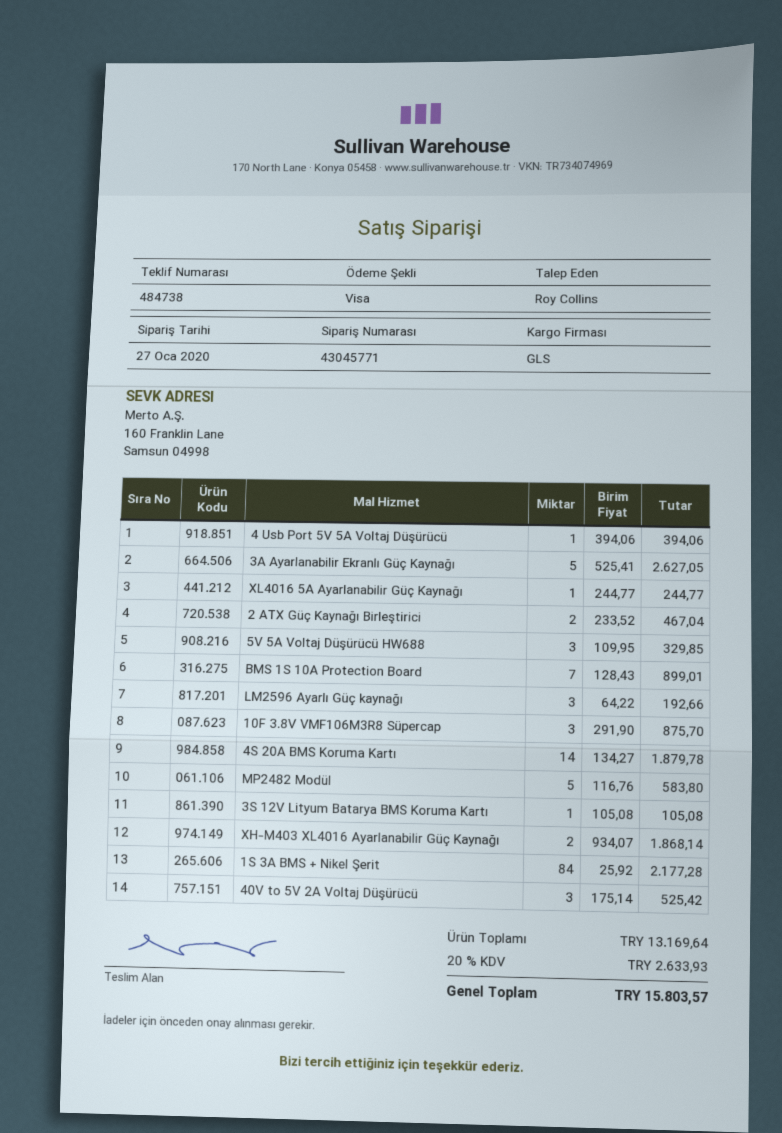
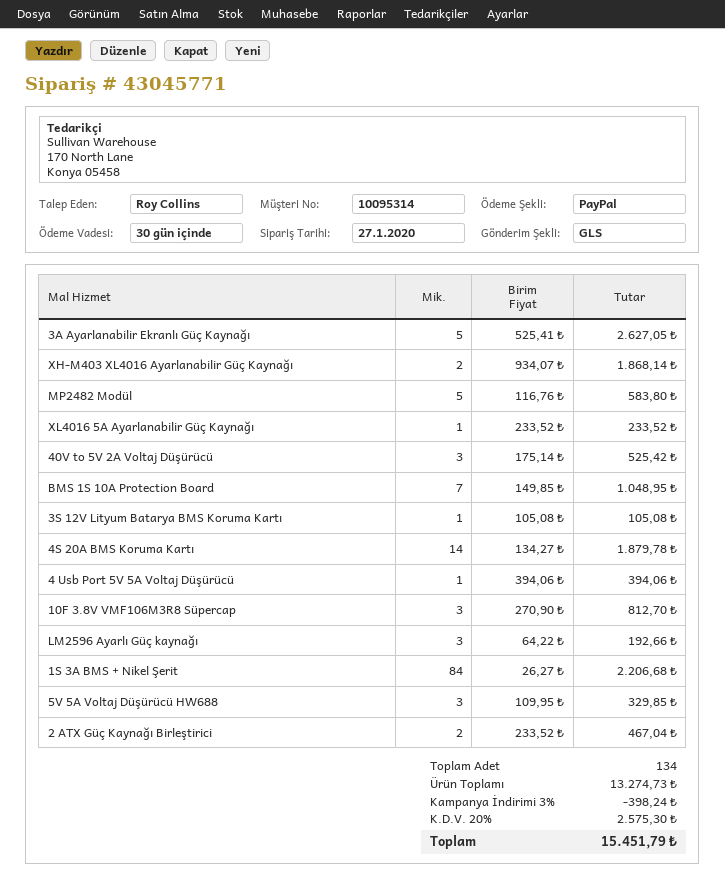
payment method: Visa -> PayPal
XL4016 5A Ayarlanabilir Güç Kaynağı: 1 x 244.77 = 244.77 -> 1 x 233.52 = 233.52
BMS 1S 10A Protection Board: 7 x 128.43 = 899.01 -> 7 x 149.85 = 1048.95
10F 3.8V VMF106M3R8 Süpercap: 3 x 291.90 = 875.70 -> 3 x 270.90 = 812.70
1S 3A BMS + Nikel Şerit: 84 x 25.92 = 2177.28 -> 84 x 26.27 = 2206.68
subtotal: 13169.64 -> 13274.73
discount: none -> 3% = 398.24
tax: 20% = 2633.93 -> 20% = 2575.30
total: 15803.57 -> 15451.79

